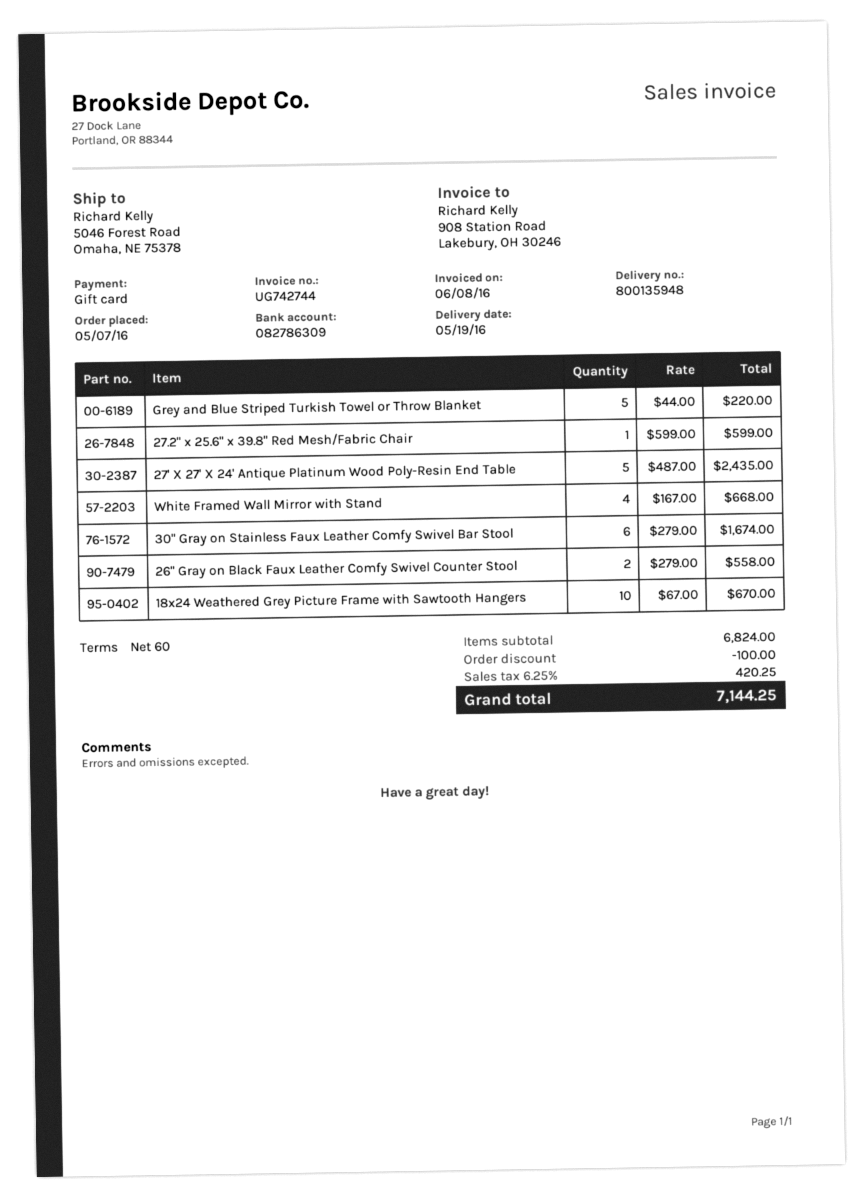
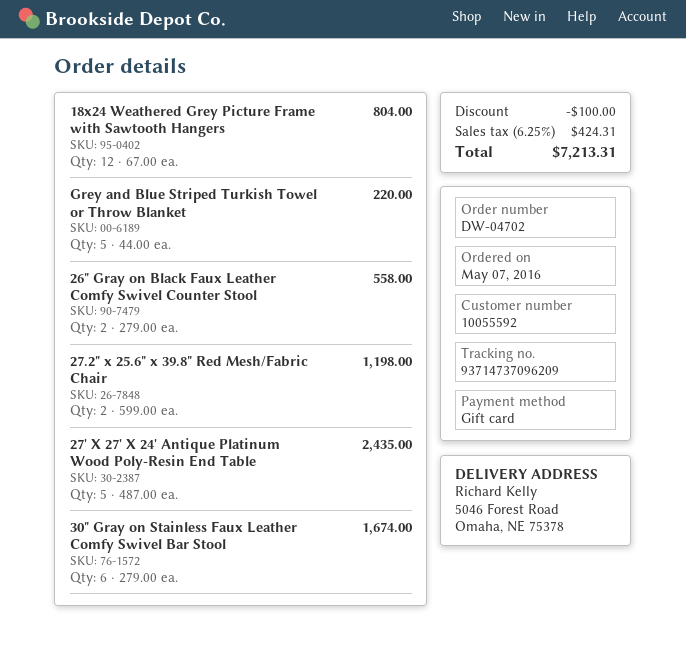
27.2" x 25.6" x 39.8" Red Mesh/Fabric Chair: 1 x 599.00 = 599.00 -> 2 x 599.00 = 1198.00
White Framed Wall Mirror with Stand: 4 x 167.00 = 668.00 -> none
18x24 Weathered Grey Picture Frame with Sawtooth Hangers: 10 x 67.00 = 670.00 -> 12 x 67.00 = 804.00
tax: 6.25% = 420.25 -> 6.25% = 424.31
total: 7144.25 -> 7213.31

